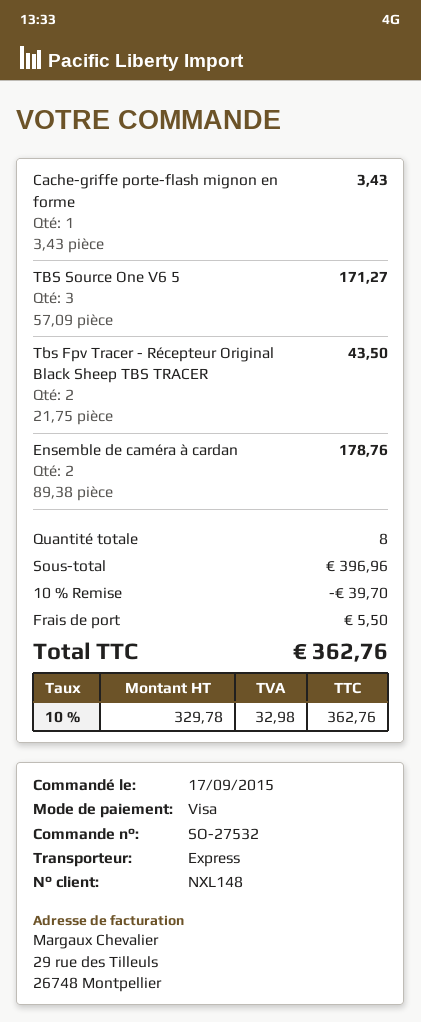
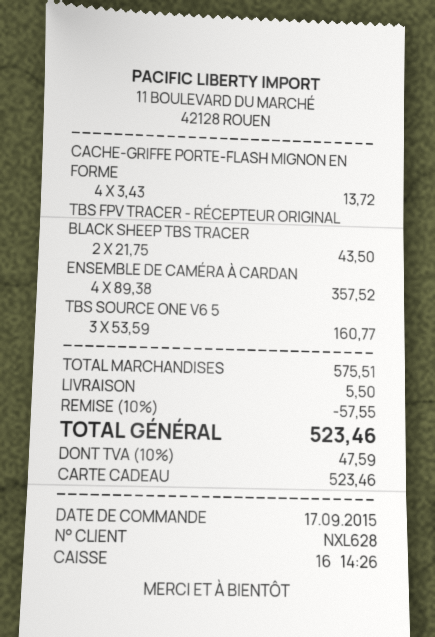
customer number: NXL148 -> NXL628
payment method: Visa -> gift card
Cache-griffe porte-flash mignon en forme: 1 x 3.43 = 3.43 -> 4 x 3.43 = 13.72
TBS Source One V6 5: 3 x 57.09 = 171.27 -> 3 x 53.59 = 160.77
Ensemble de caméra à cardan: 2 x 89.38 = 178.76 -> 4 x 89.38 = 357.52
subtotal: 396.96 -> 575.51
discount: 10% = 39.70 -> 10% = 57.55
tax: 10% = 32.98 -> 10% = 47.59
total: 362.76 -> 523.46

